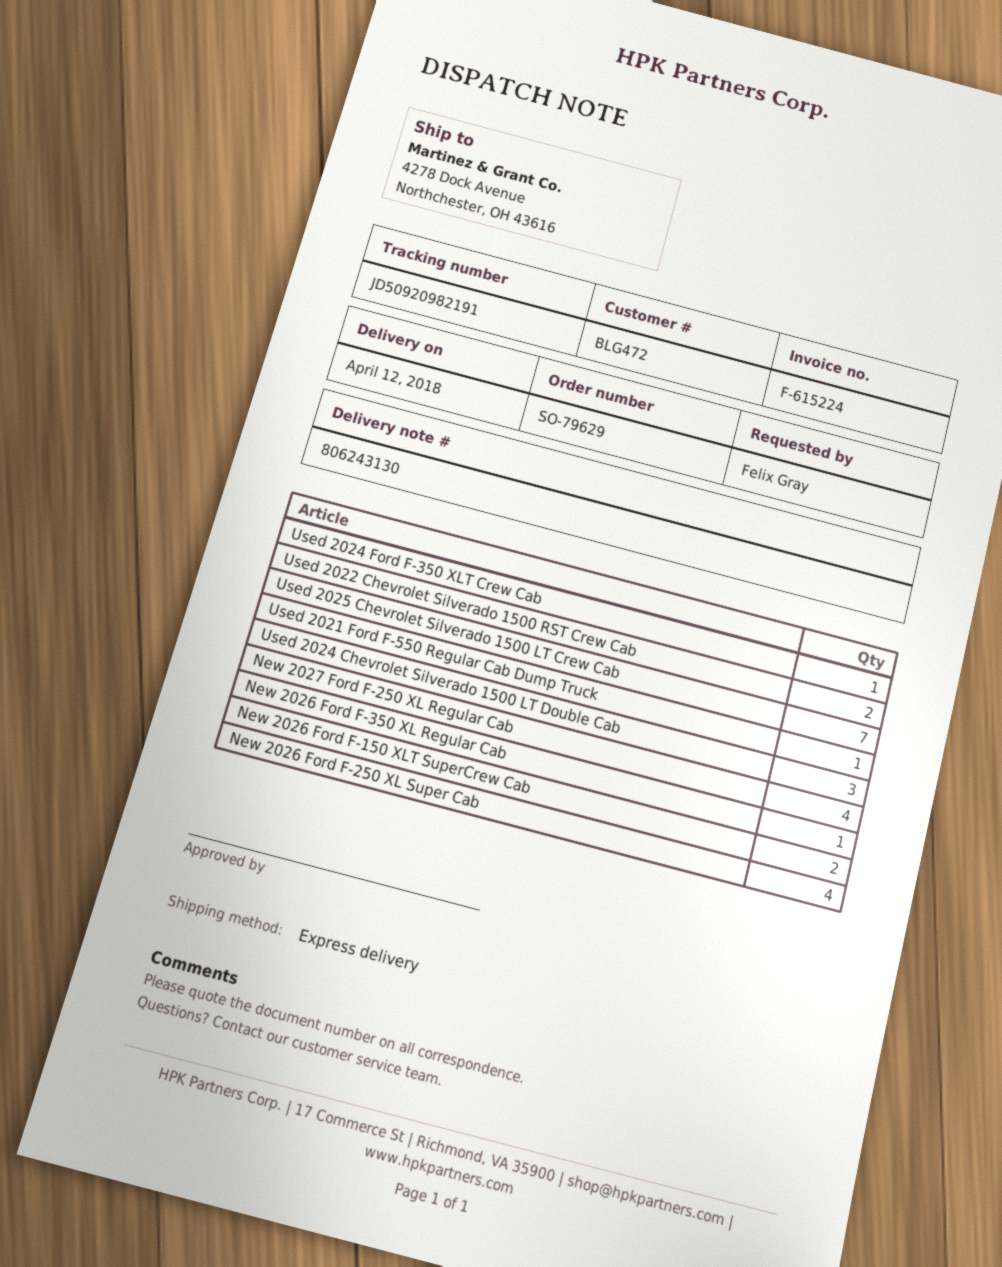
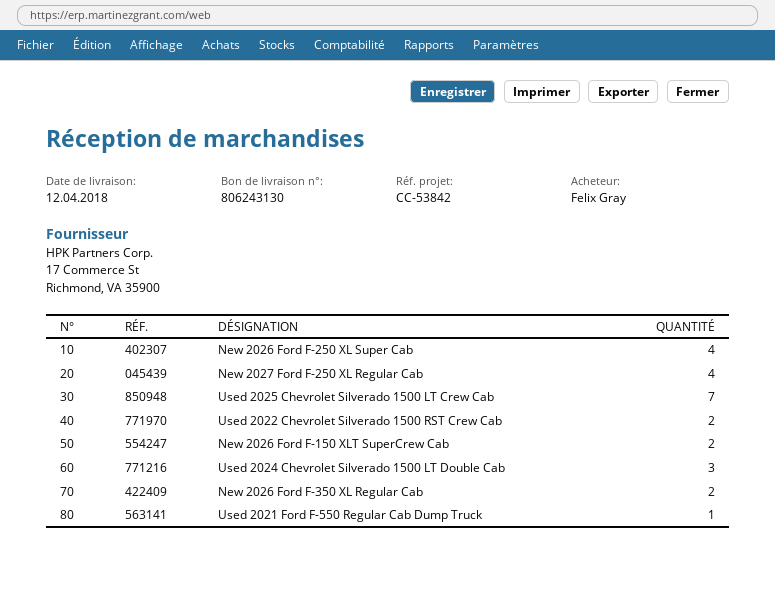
Used 2024 Ford F-350 XLT Crew Cab: 1 -> none
New 2026 Ford F-350 XL Regular Cab: 1 -> 2

